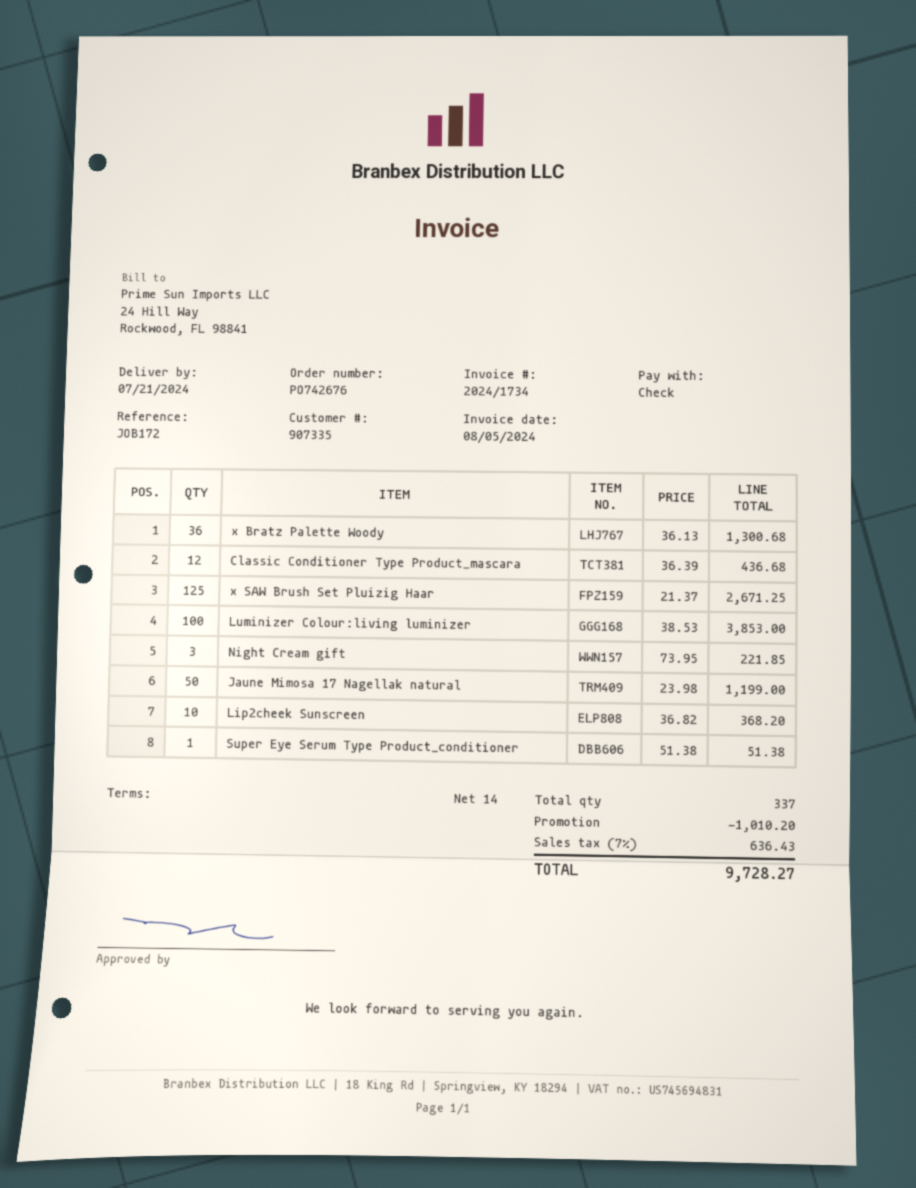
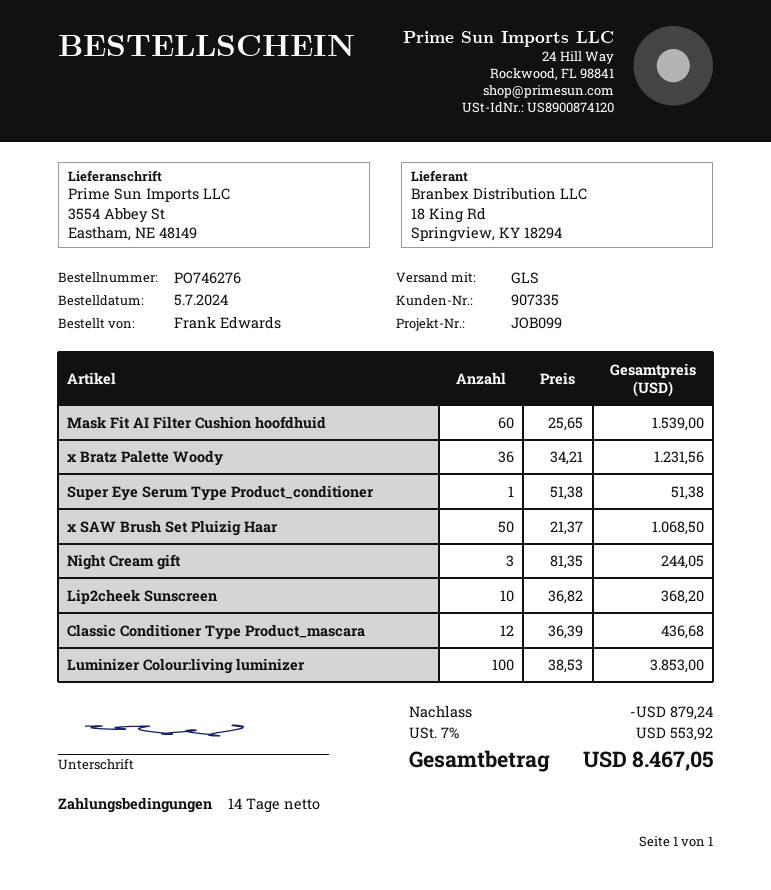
order number: PO742676 -> PO746276
reference: JOB172 -> JOB099
x Bratz Palette Woody: 36 x 36.13 = 1300.68 -> 36 x 34.21 = 1231.56
x SAW Brush Set Pluizig Haar: 125 x 21.37 = 2671.25 -> 50 x 21.37 = 1068.50
Night Cream gift: 3 x 73.95 = 221.85 -> 3 x 81.35 = 244.05
Jaune Mimosa 17 Nagellak natural: 50 x 23.98 = 1199.00 -> none
Mask Fit AI Filter Cushion hoofdhuid: none -> 60 x 25.65 = 1539.00
discount: 1010.20 -> 879.24
tax: 7% = 636.43 -> 7% = 553.92
total: 9728.27 -> 8467.05

